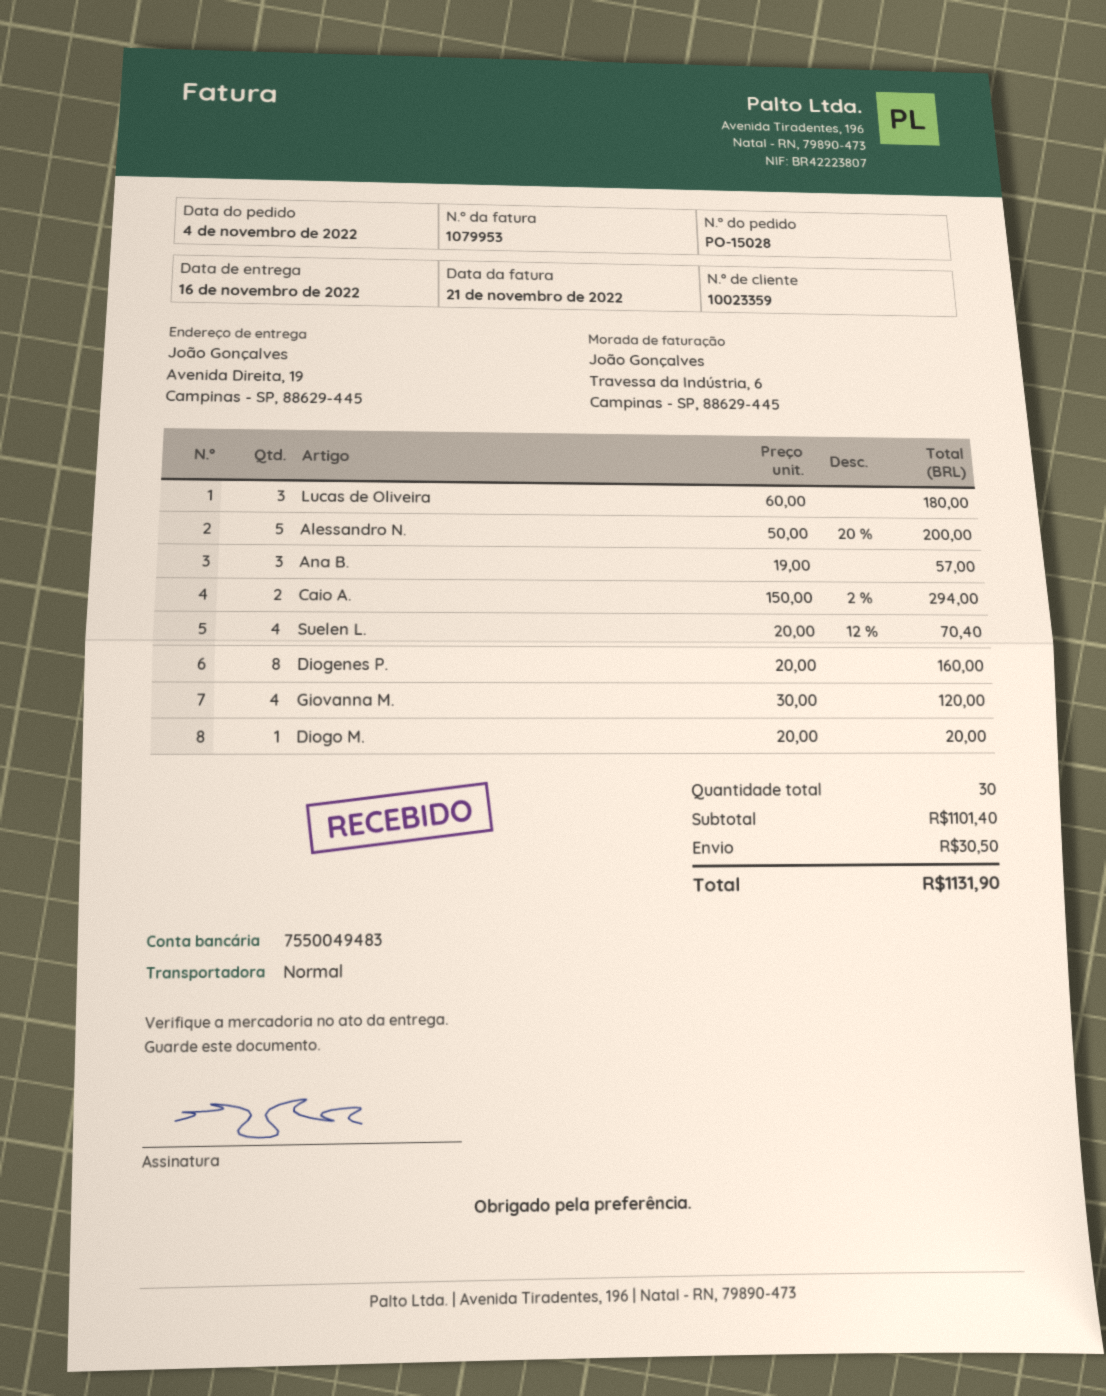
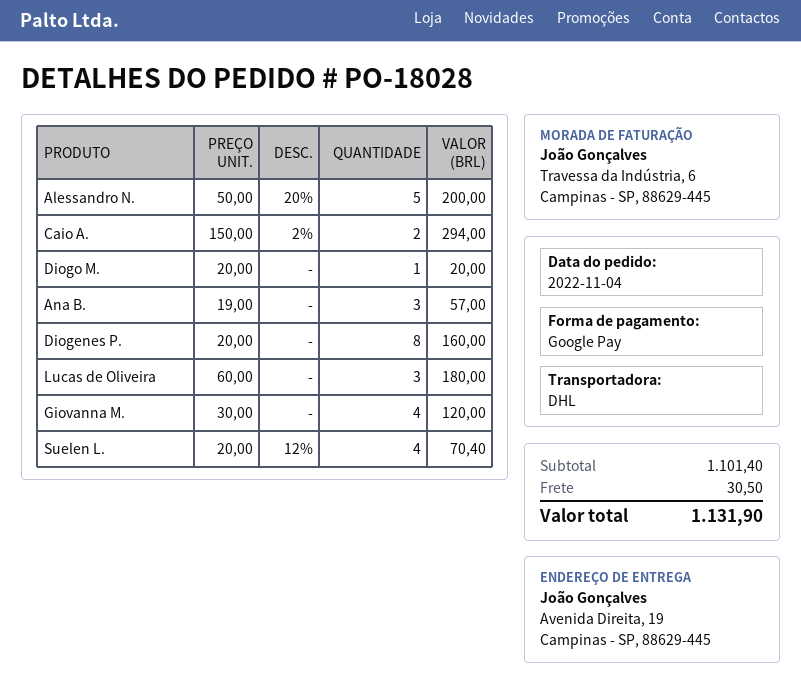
order number: PO-15028 -> PO-18028
shipping method: standard -> DHL

